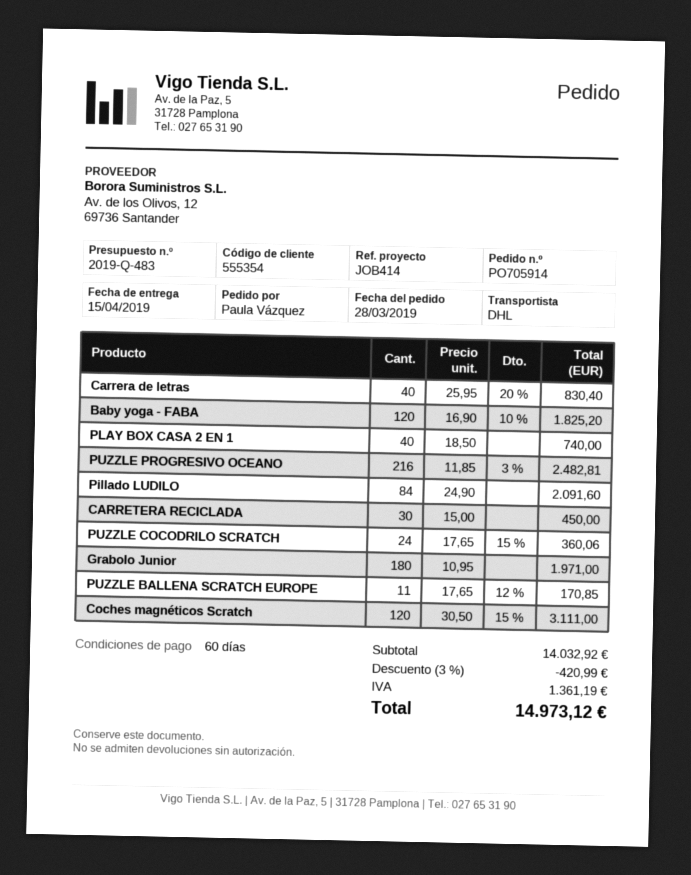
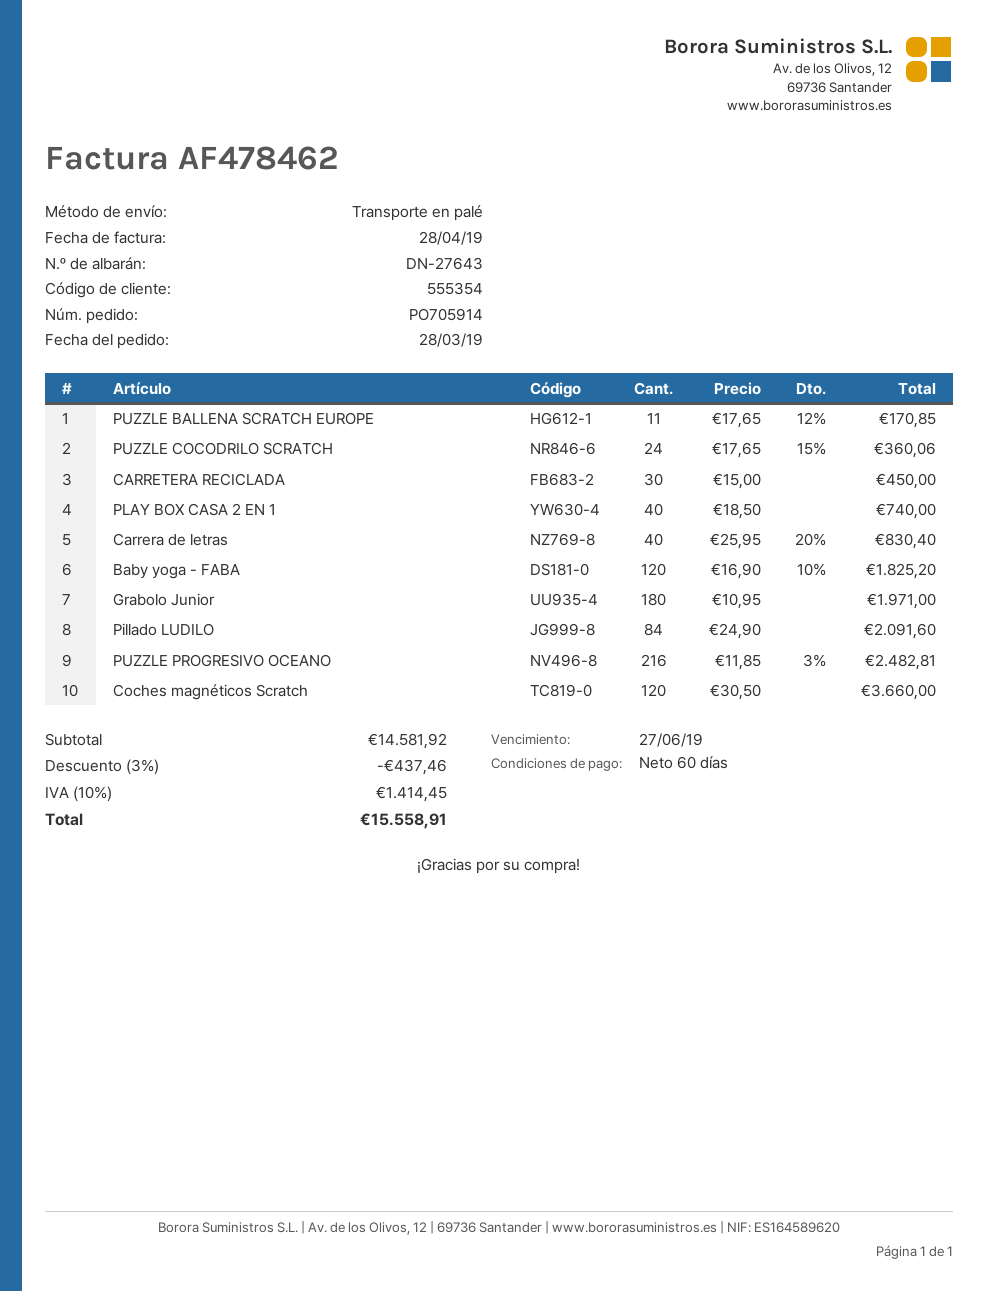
shipping method: DHL -> pallet freight
Coches magnéticos Scratch: 120 x 30.50 - 15% = 3111.00 -> 120 x 30.50 = 3660.00
subtotal: 14032.92 -> 14581.92
discount: 3% = 420.99 -> 3% = 437.46
tax: 1361.19 -> 1414.45
total: 14973.12 -> 15558.91

